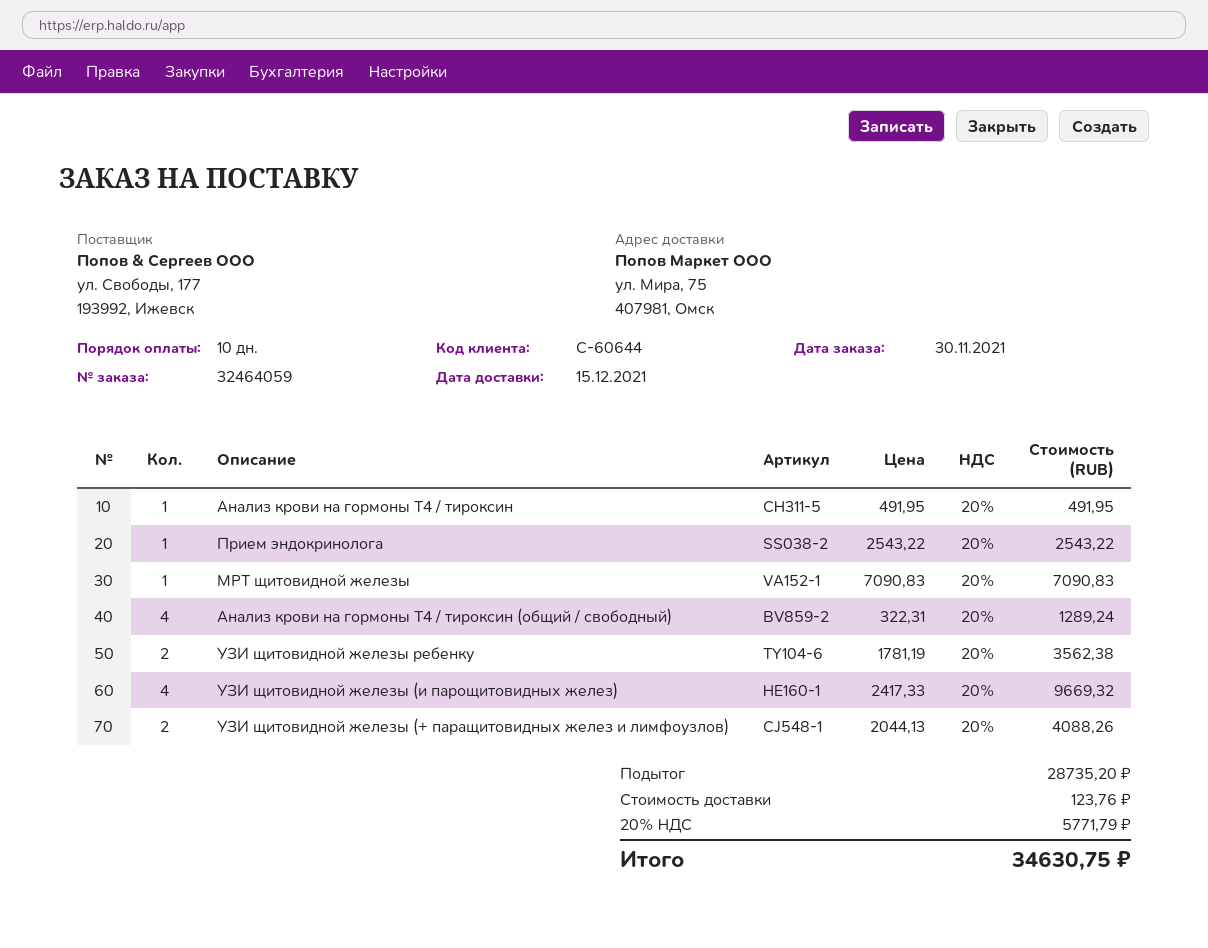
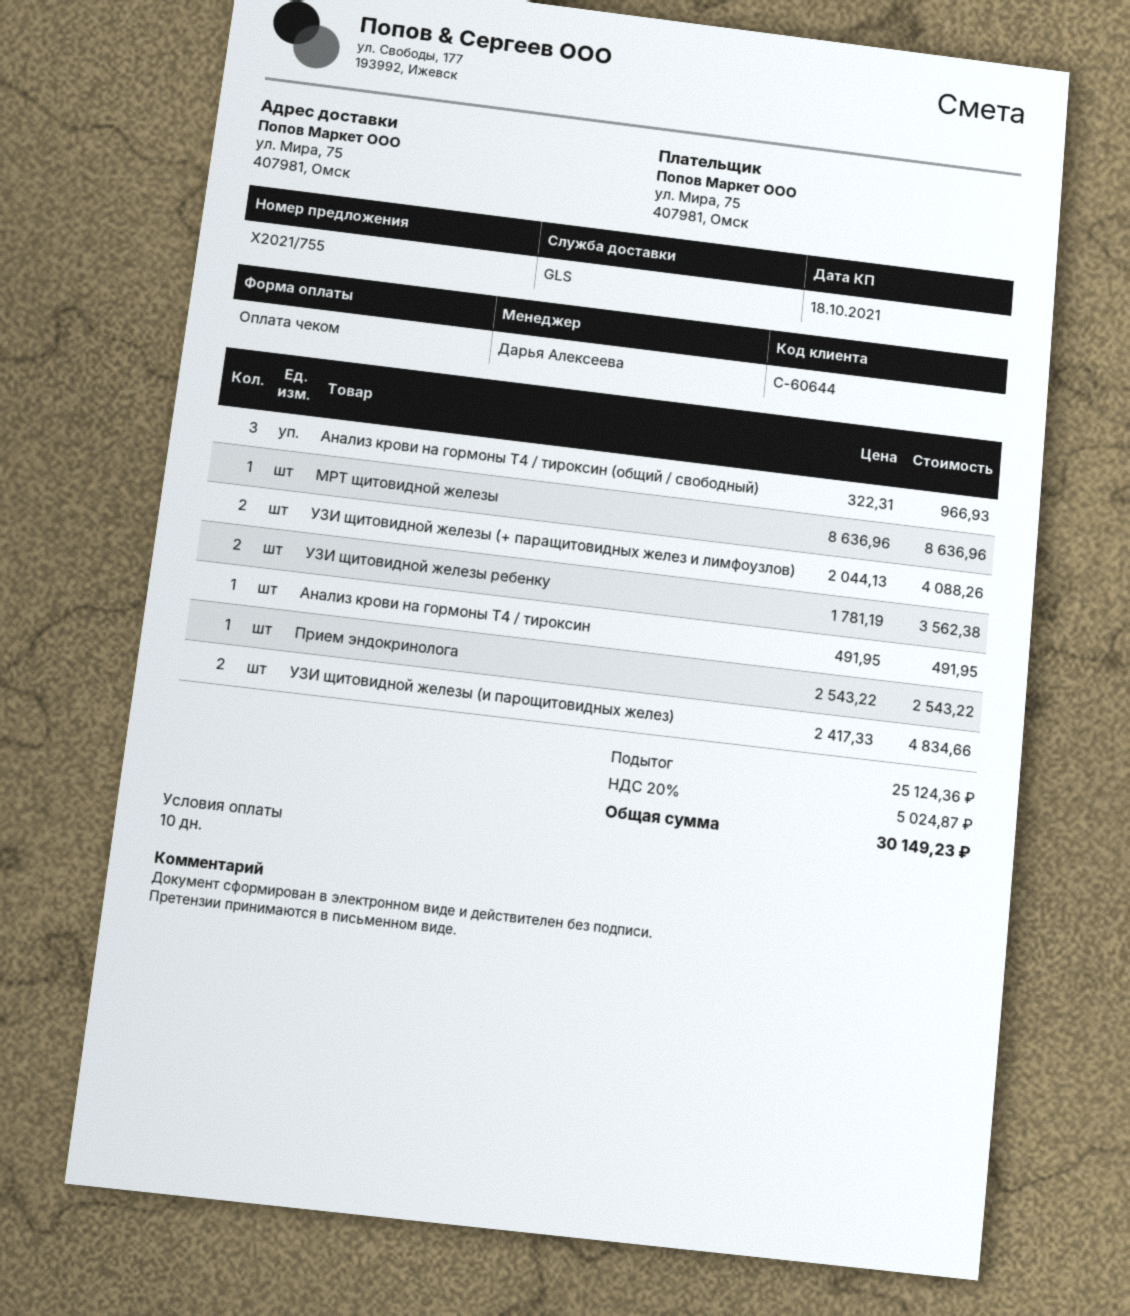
МРТ щитовидной железы: 1 x 7090.83 = 7090.83 -> 1 x 8636.96 = 8636.96
Анализ крови на гормоны Т4 / тироксин (общий / свободный): 4 x 322.31 = 1289.24 -> 3 x 322.31 = 966.93
УЗИ щитовидной железы (и парощитовидных желез): 4 x 2417.33 = 9669.32 -> 2 x 2417.33 = 4834.66
subtotal: 28735.20 -> 25124.36
shipping: 123.76 -> none
tax: 20% = 5771.79 -> 20% = 5024.87
total: 34630.75 -> 30149.23

